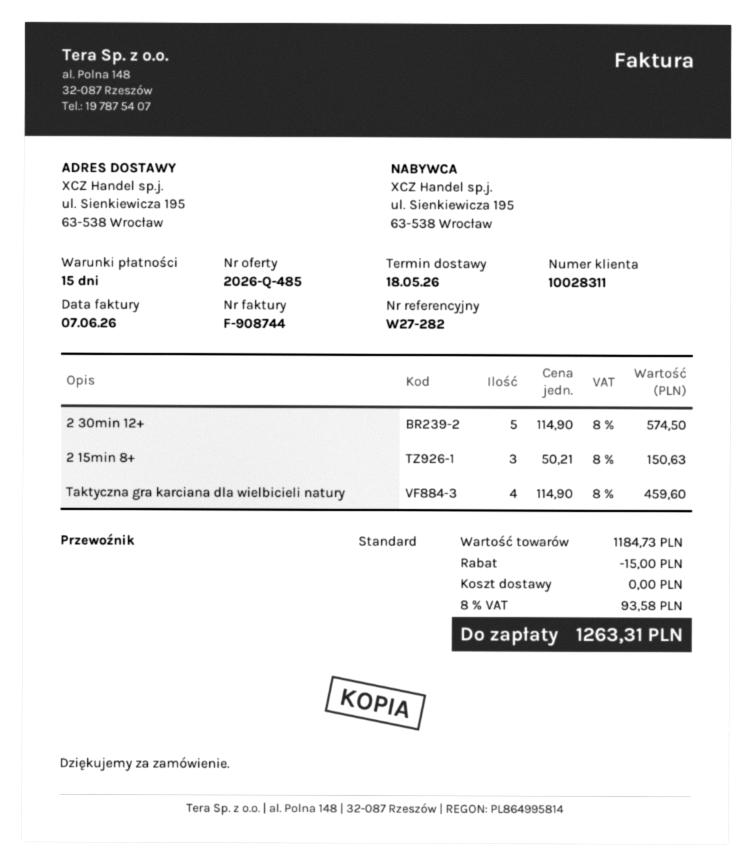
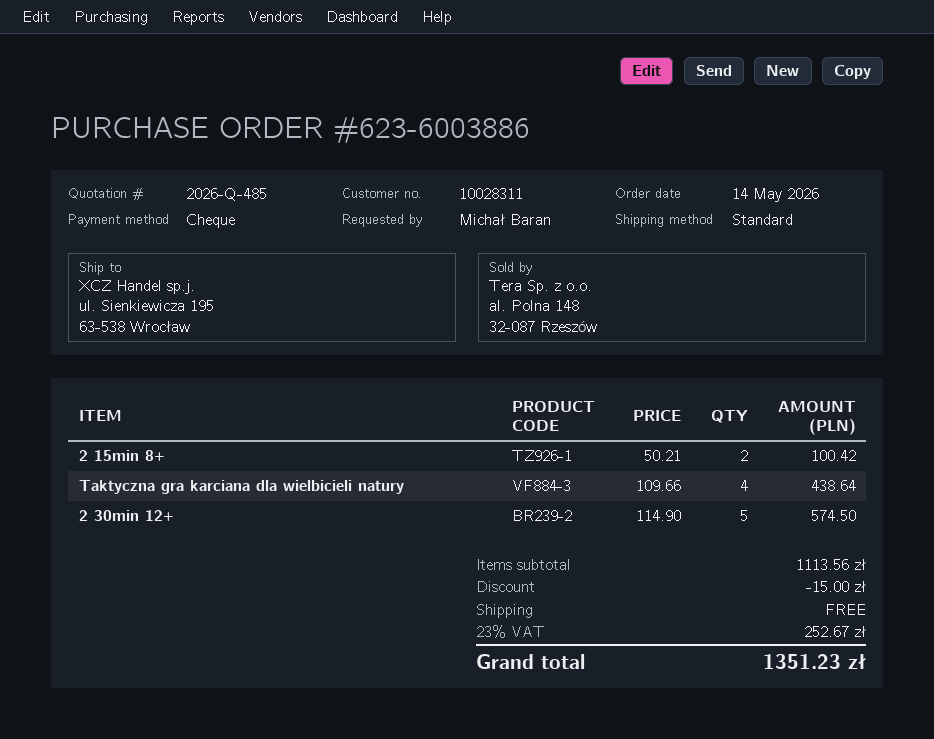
2 15min 8+: 3 x 50.21 = 150.63 -> 2 x 50.21 = 100.42
Taktyczna gra karciana dla wielbicieli natury: 4 x 114.90 = 459.60 -> 4 x 109.66 = 438.64
subtotal: 1184.73 -> 1113.56
tax: 8% = 93.58 -> 23% = 252.67
total: 1263.31 -> 1351.23

